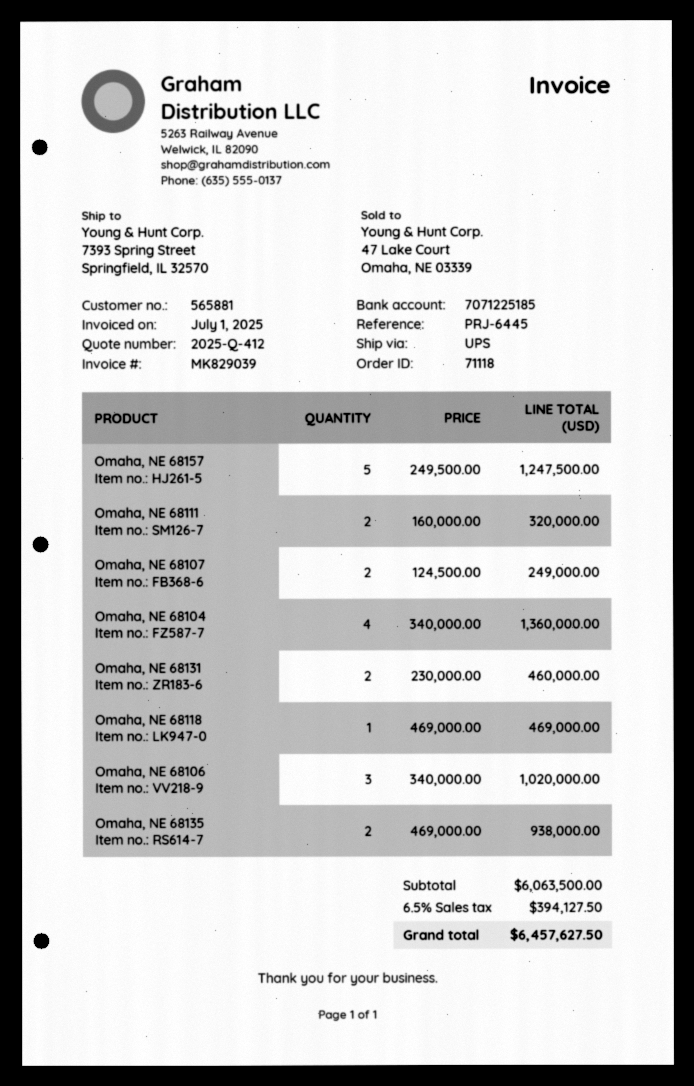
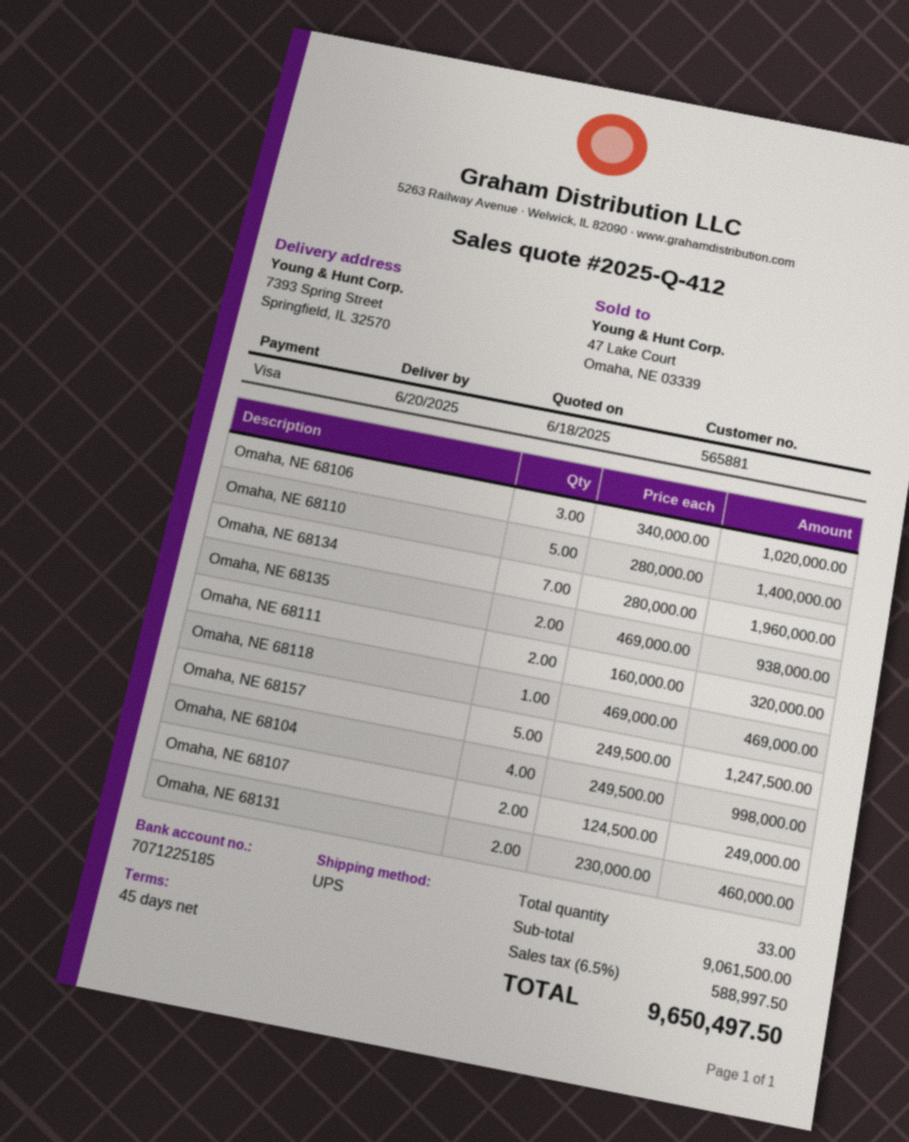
Omaha, NE 68104: 4 x 340000.00 = 1360000.00 -> 4 x 249500.00 = 998000.00
Omaha, NE 68110: none -> 5 x 280000.00 = 1400000.00
Omaha, NE 68134: none -> 7 x 280000.00 = 1960000.00
subtotal: 6063500.00 -> 9061500.00
tax: 6.5% = 394127.50 -> 6.5% = 588997.50
total: 6457627.50 -> 9650497.50

